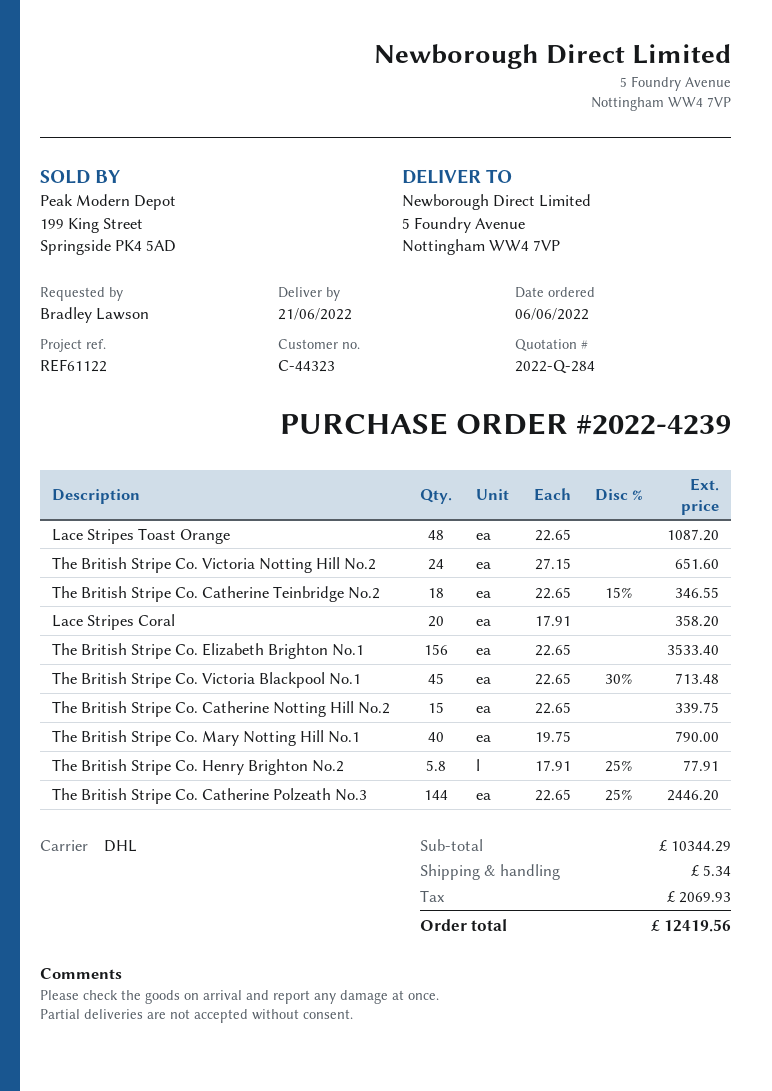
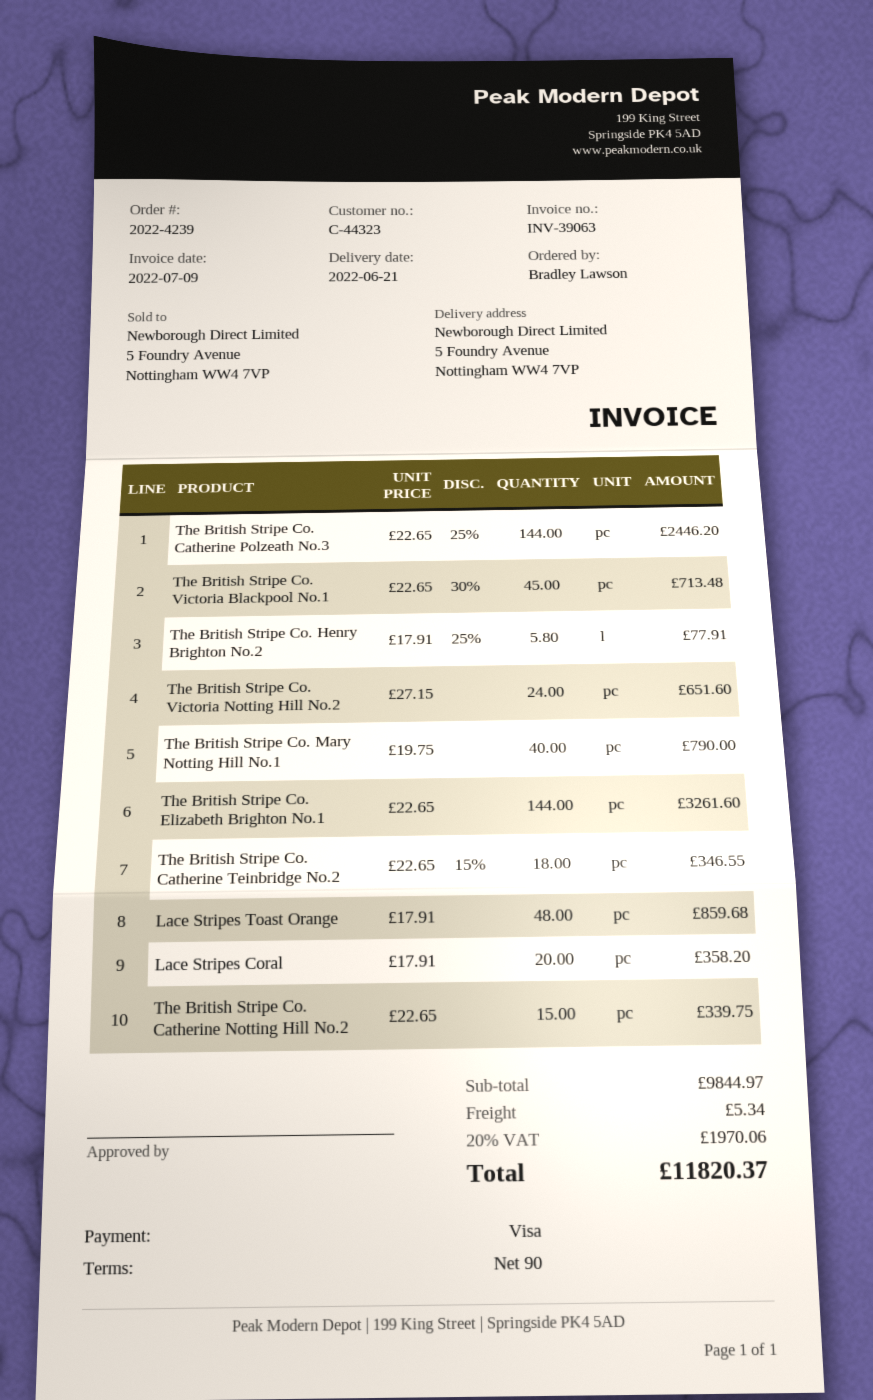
Lace Stripes Toast Orange: 48 x 22.65 = 1087.20 -> 48 x 17.91 = 859.68
The British Stripe Co. Elizabeth Brighton No.1: 156 x 22.65 = 3533.40 -> 144 x 22.65 = 3261.60
subtotal: 10344.29 -> 9844.97
tax: 2069.93 -> 1970.06
total: 12419.56 -> 11820.37

